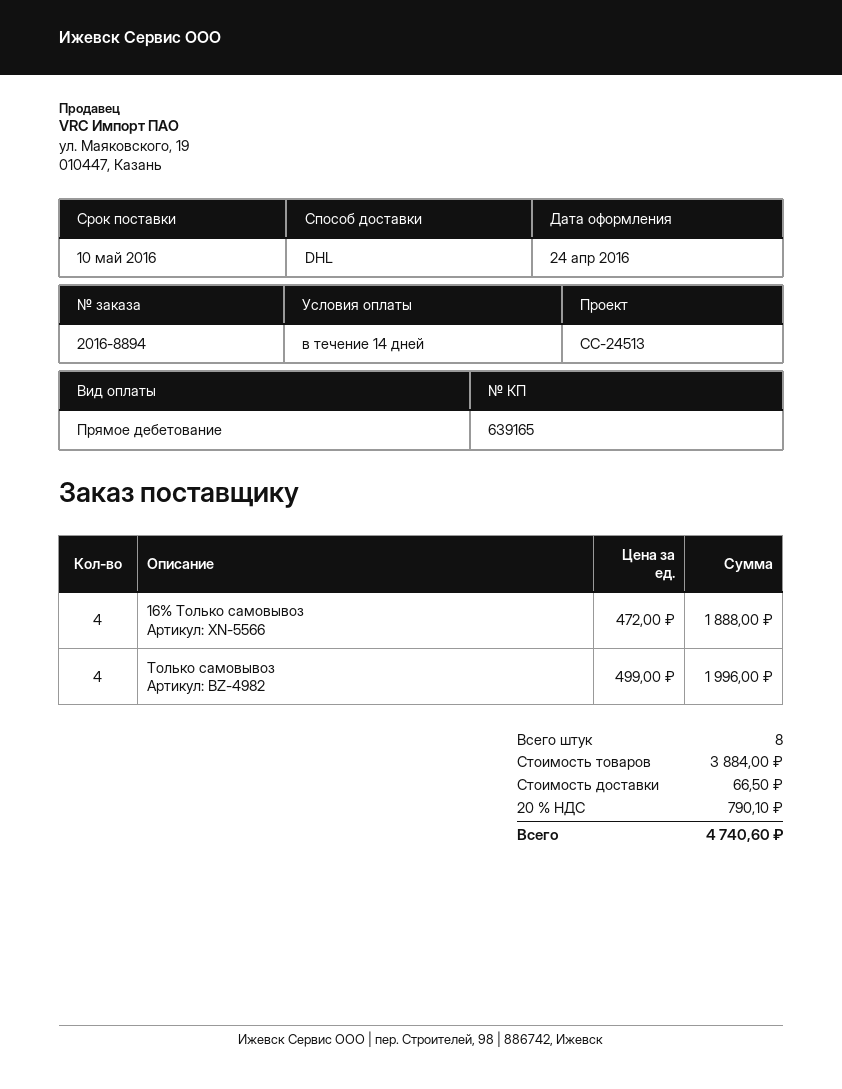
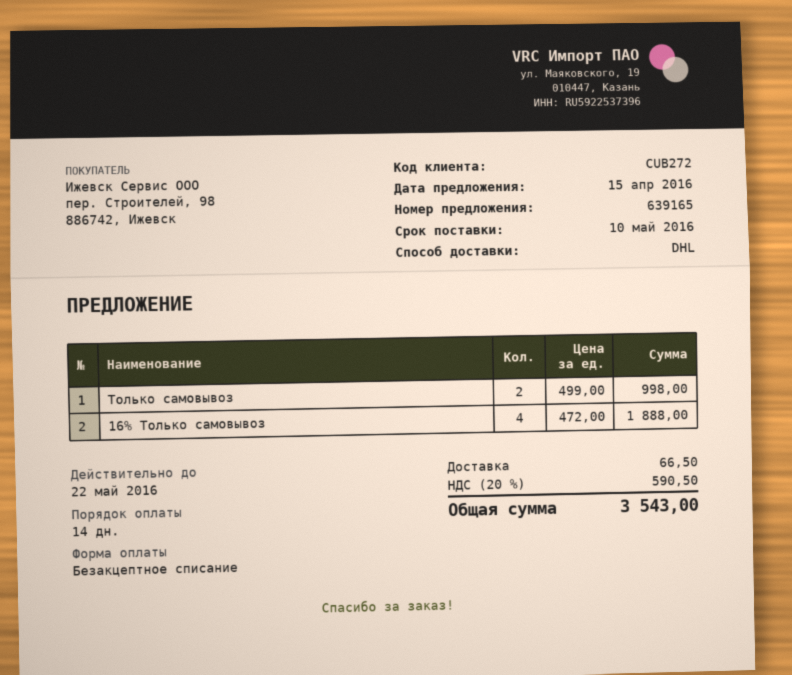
Только самовывоз: 4 x 499.00 = 1996.00 -> 2 x 499.00 = 998.00
tax: 20% = 790.10 -> 20% = 590.50
total: 4740.60 -> 3543.00

